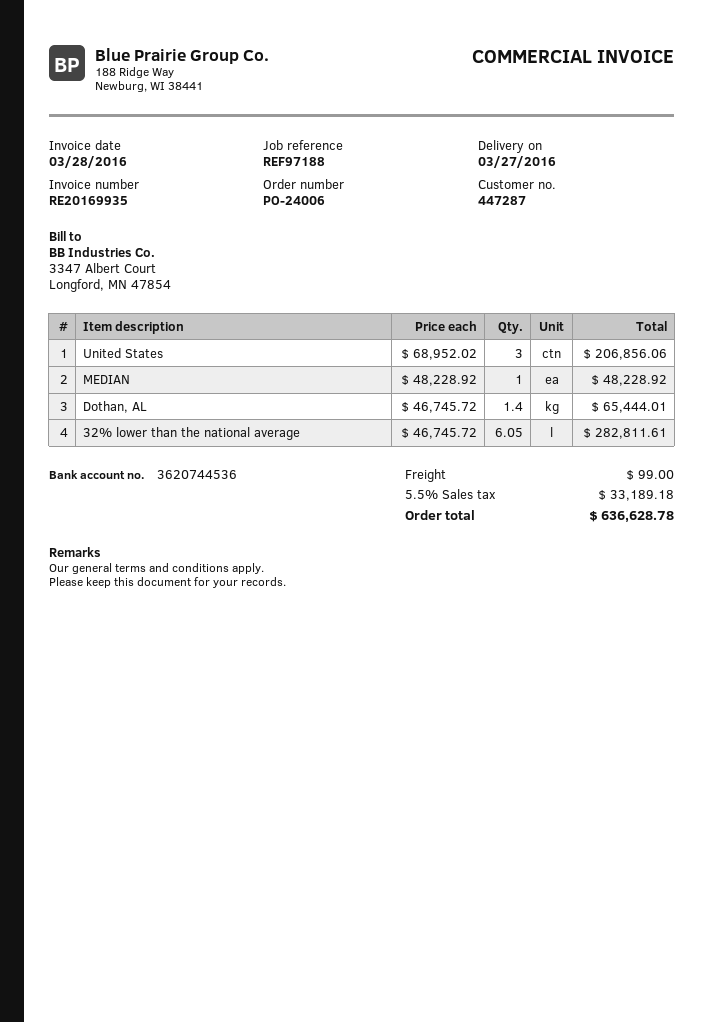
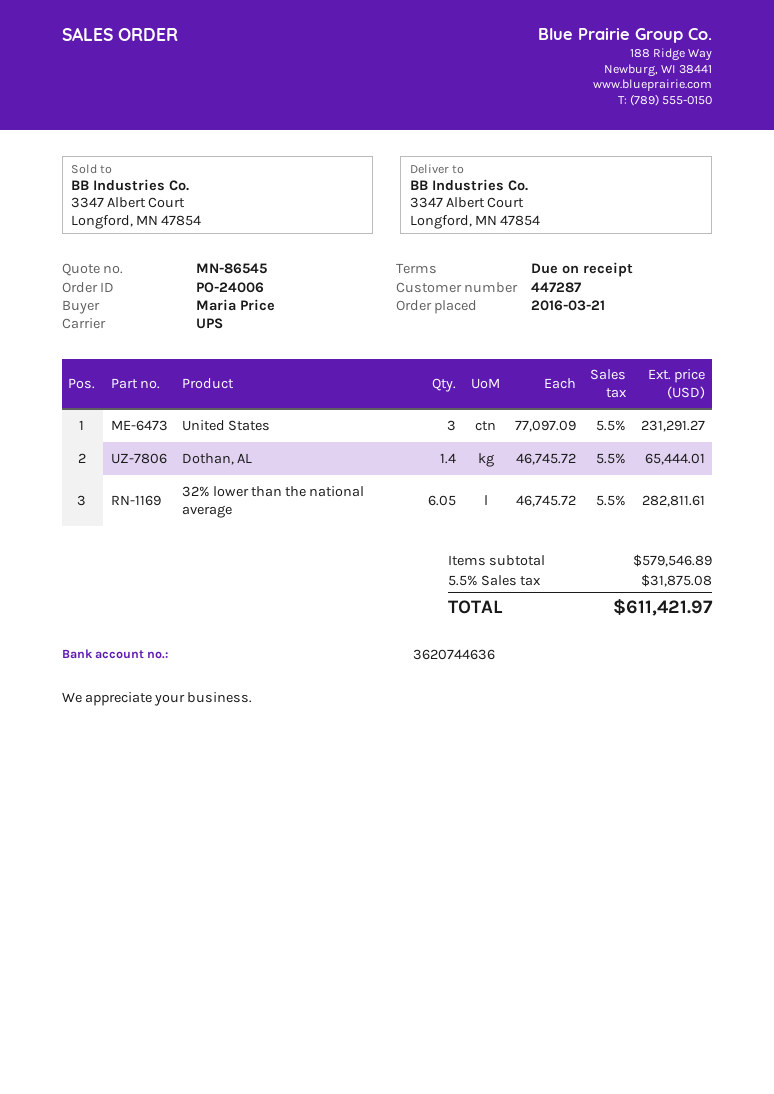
bank account: 3620744536 -> 3620744636
United States: 3 x 68952.02 = 206856.06 -> 3 x 77097.09 = 231291.27
MEDIAN: 1 x 48228.92 = 48228.92 -> none
shipping: 99.00 -> none
tax: 5.5% = 33189.18 -> 5.5% = 31875.08
total: 636628.78 -> 611421.97

